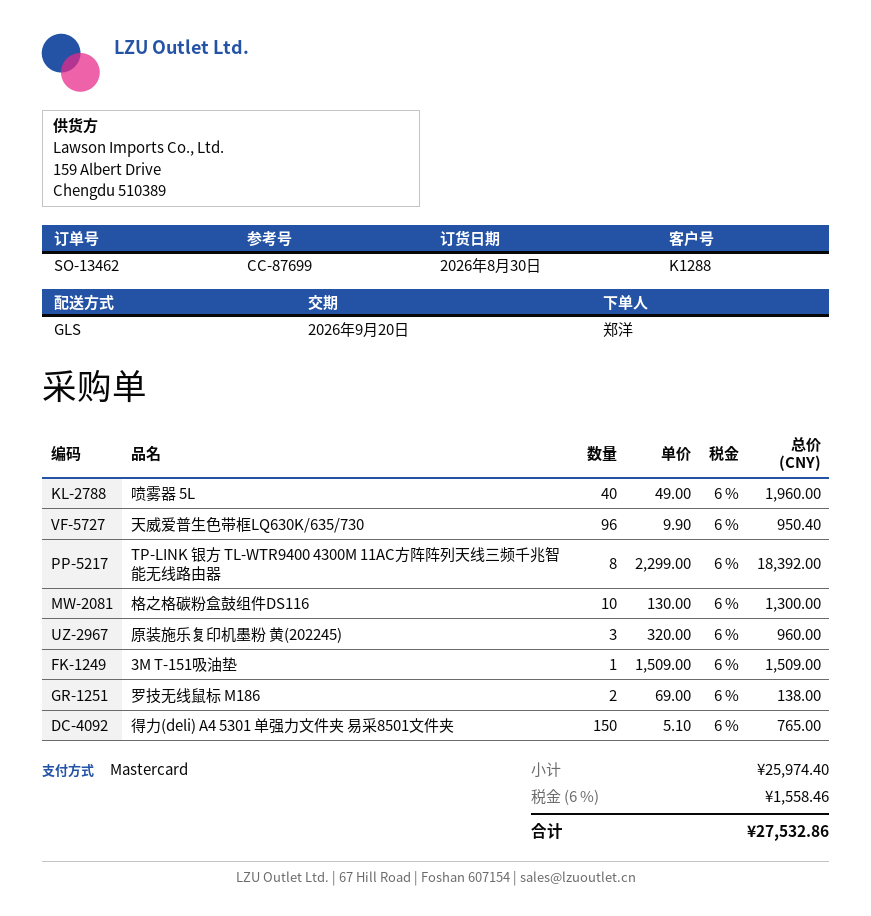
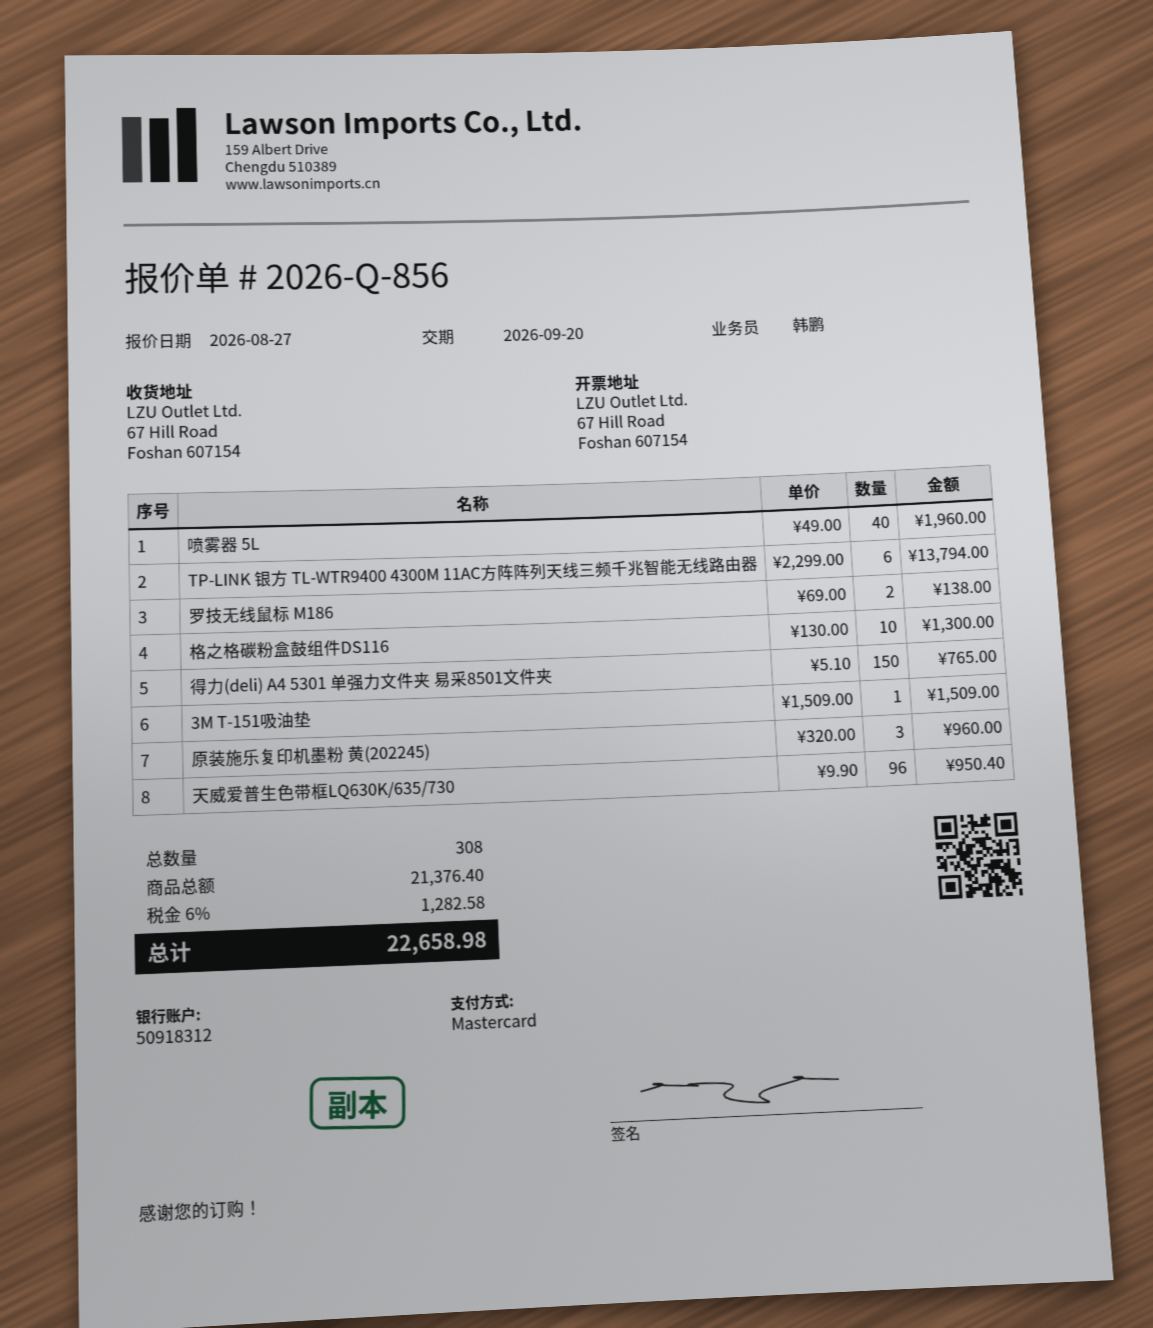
TP-LINK 银方 TL-WTR9400 4300M 11AC方阵阵列天线三频千兆智能无线路由器: 8 x 2299.00 = 18392.00 -> 6 x 2299.00 = 13794.00
subtotal: 25974.40 -> 21376.40
tax: 6% = 1558.46 -> 6% = 1282.58
total: 27532.86 -> 22658.98

